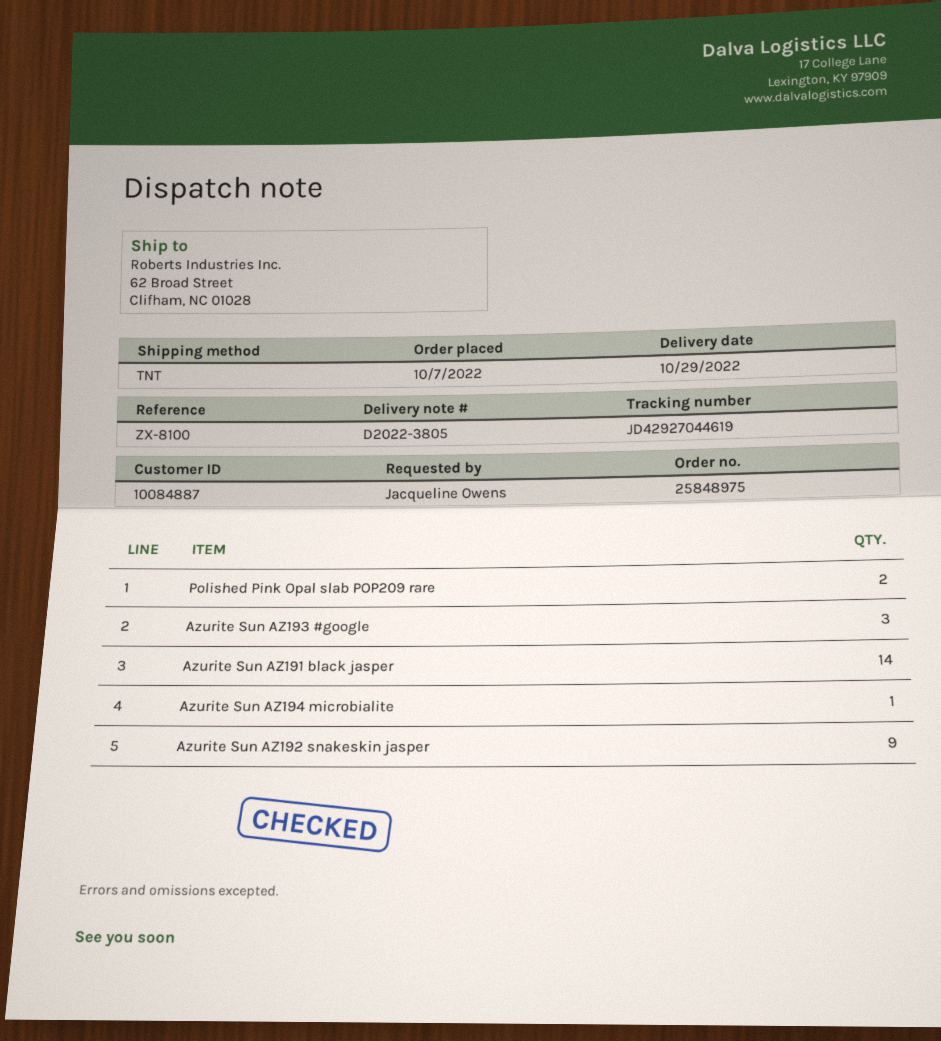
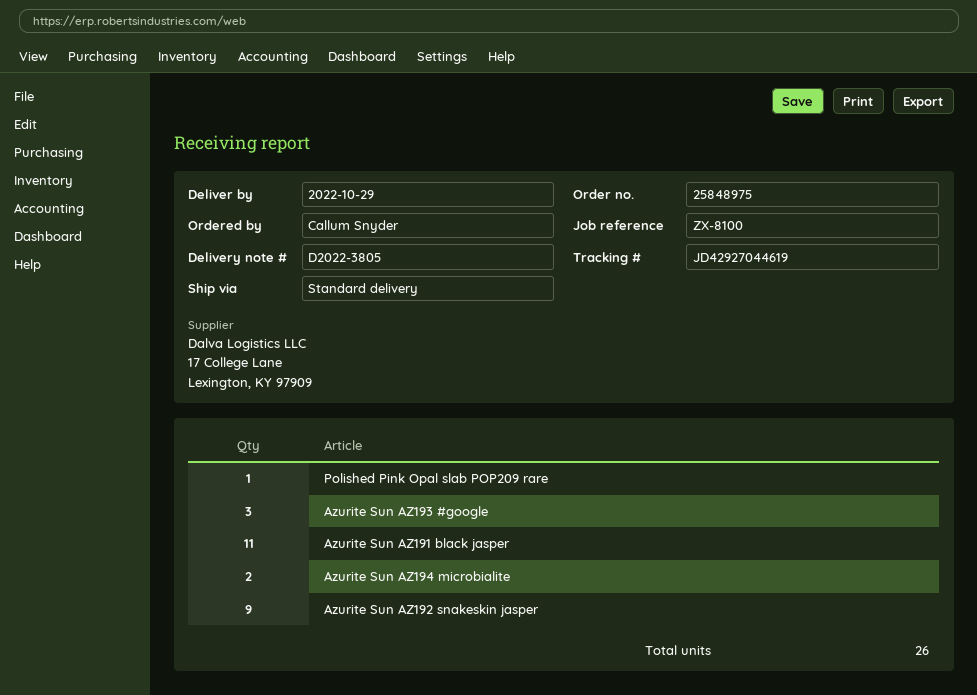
ordered by: Jacqueline Owens -> Callum Snyder
shipping method: TNT -> standard
Polished Pink Opal slab POP209 rare: 2 -> 1
Azurite Sun AZ191 black jasper: 14 -> 11
Azurite Sun AZ194 microbialite: 1 -> 2

